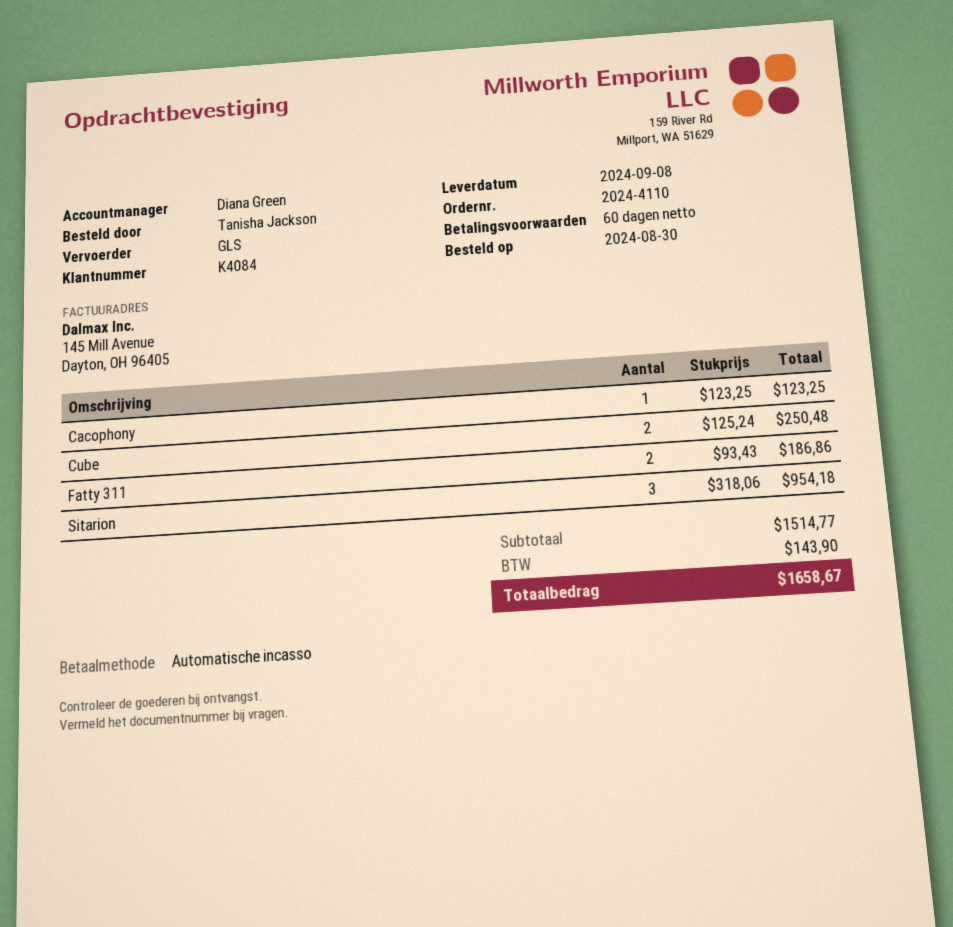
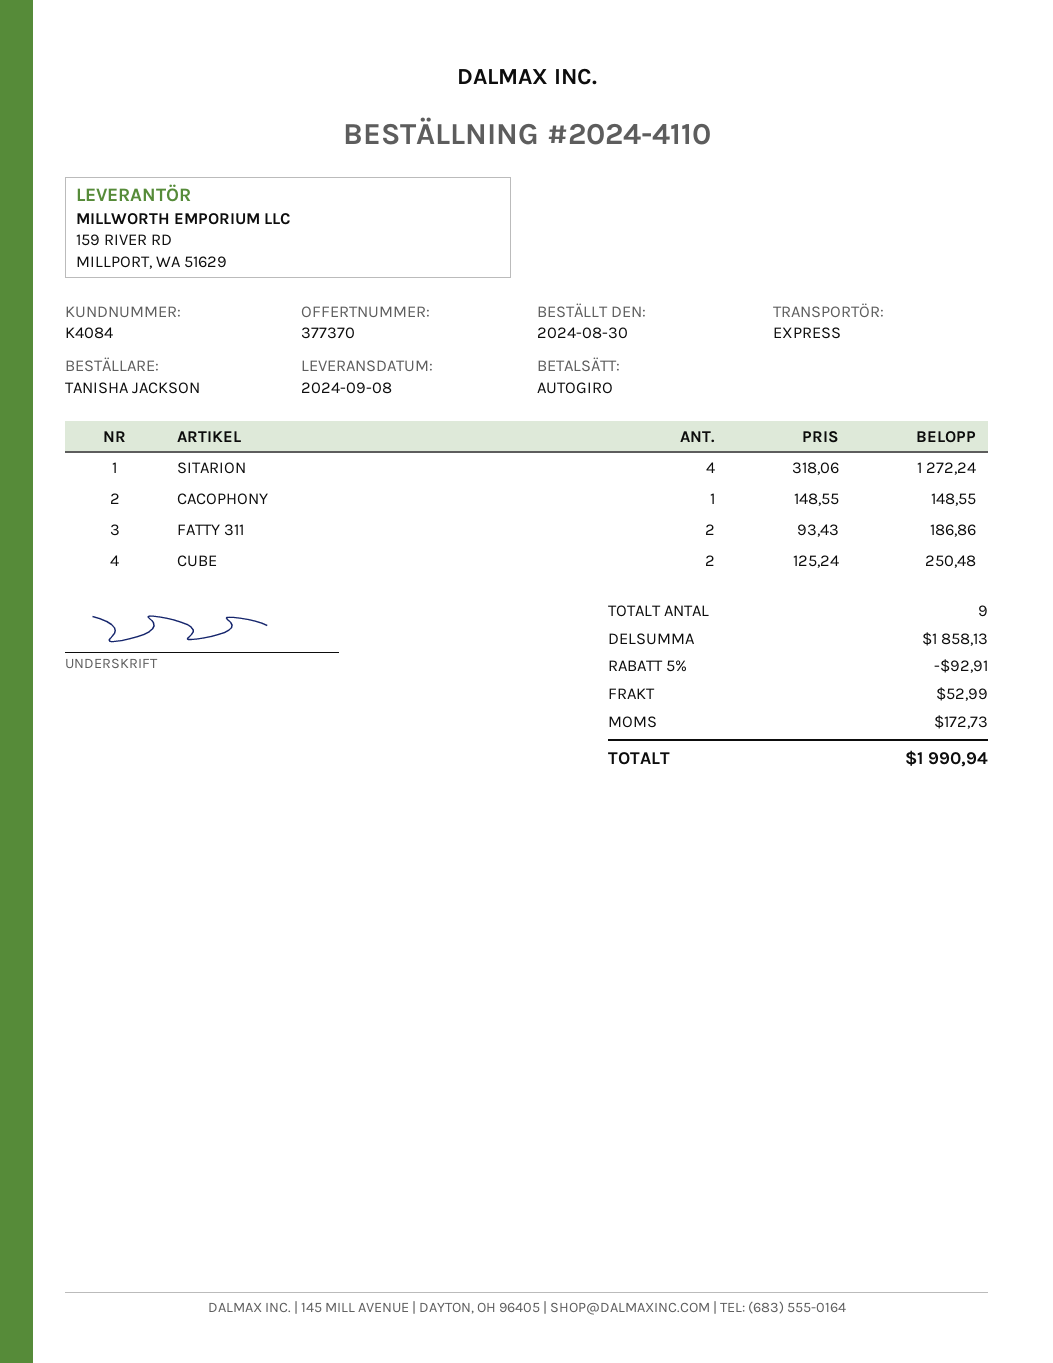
shipping method: GLS -> express
Cacophony: 1 x 123.25 = 123.25 -> 1 x 148.55 = 148.55
Sitarion: 3 x 318.06 = 954.18 -> 4 x 318.06 = 1272.24
subtotal: 1514.77 -> 1858.13
discount: none -> 5% = 92.91
shipping: none -> 52.99
tax: 143.90 -> 172.73
total: 1658.67 -> 1990.94

